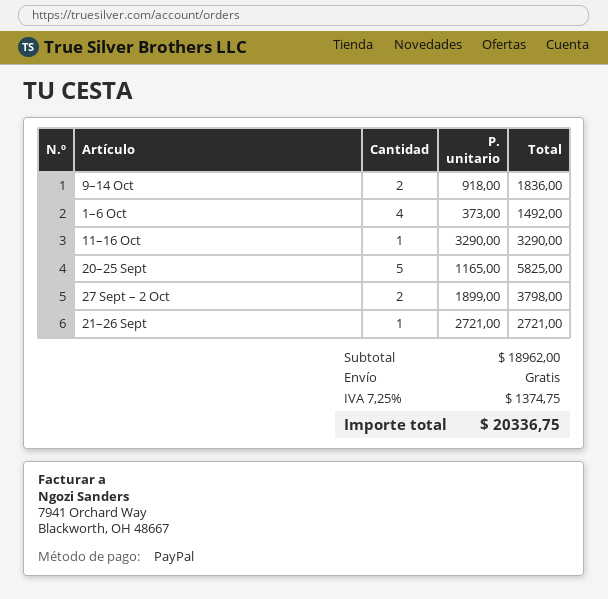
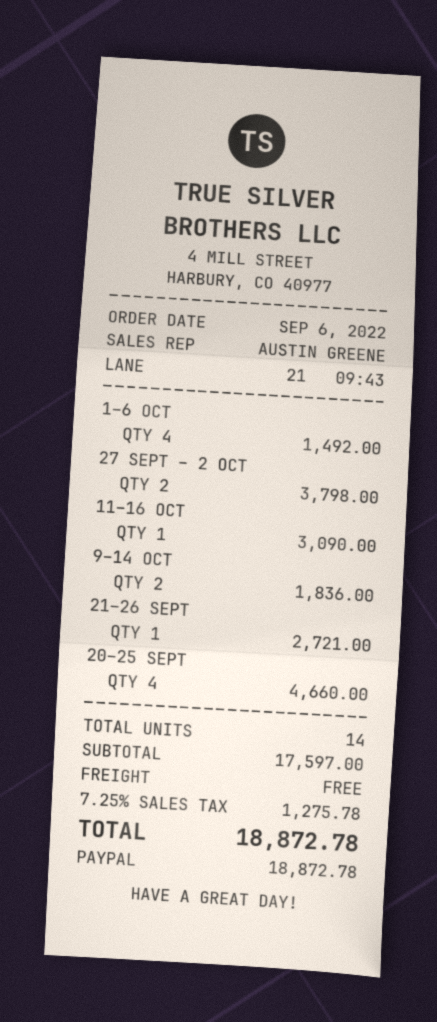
11–16 Oct: 1 for 3290.00 -> 1 for 3090.00
20–25 Sept: 5 for 5825.00 -> 4 for 4660.00
subtotal: 18962.00 -> 17597.00
tax: 7.25% = 1374.75 -> 7.25% = 1275.78
total: 20336.75 -> 18872.78

